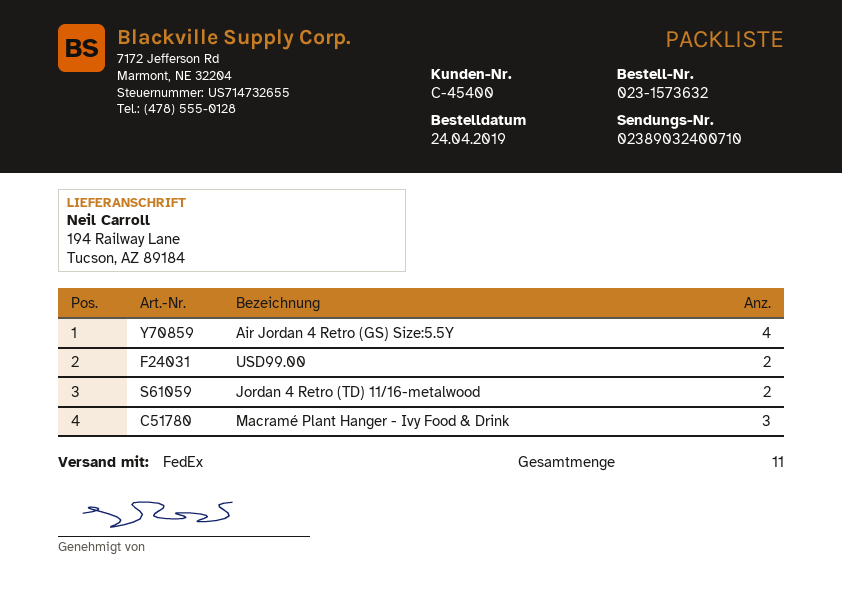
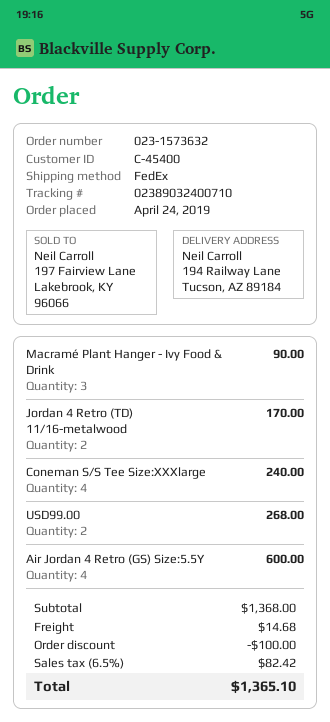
Coneman S/S Tee Size:XXXlarge: none -> 4

